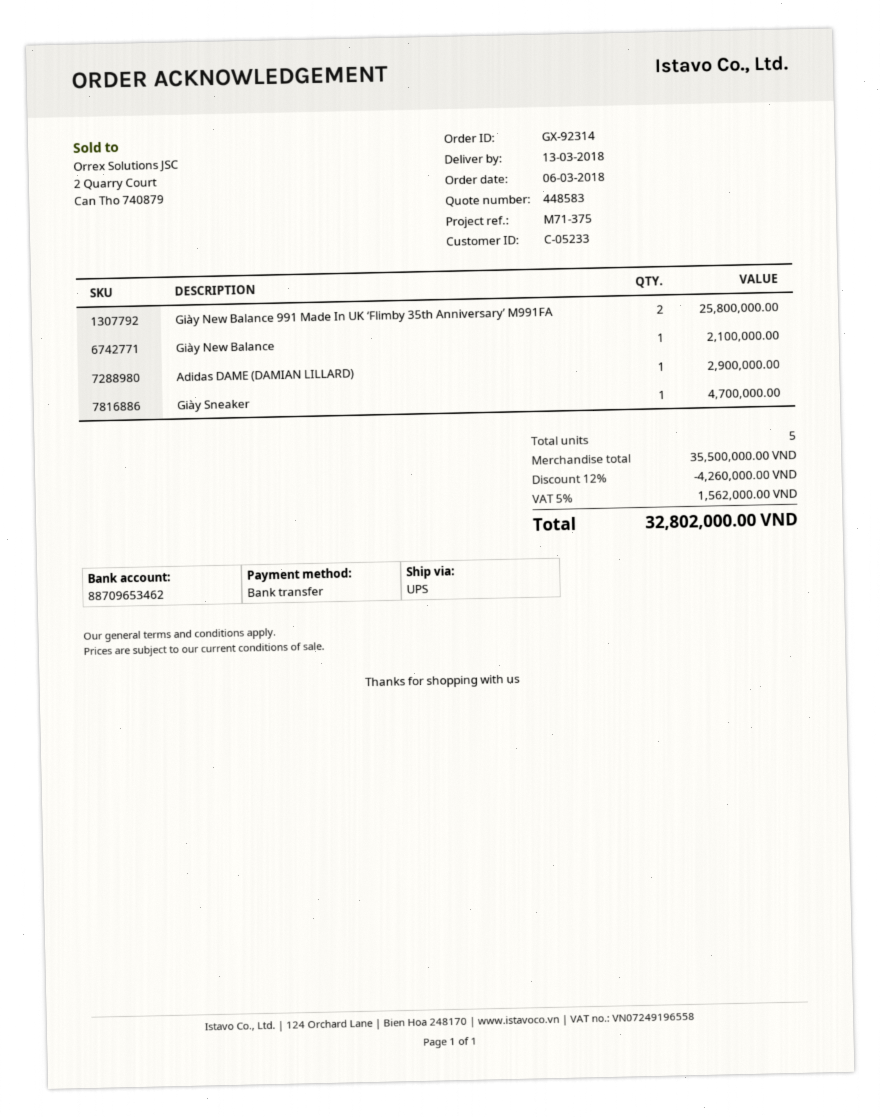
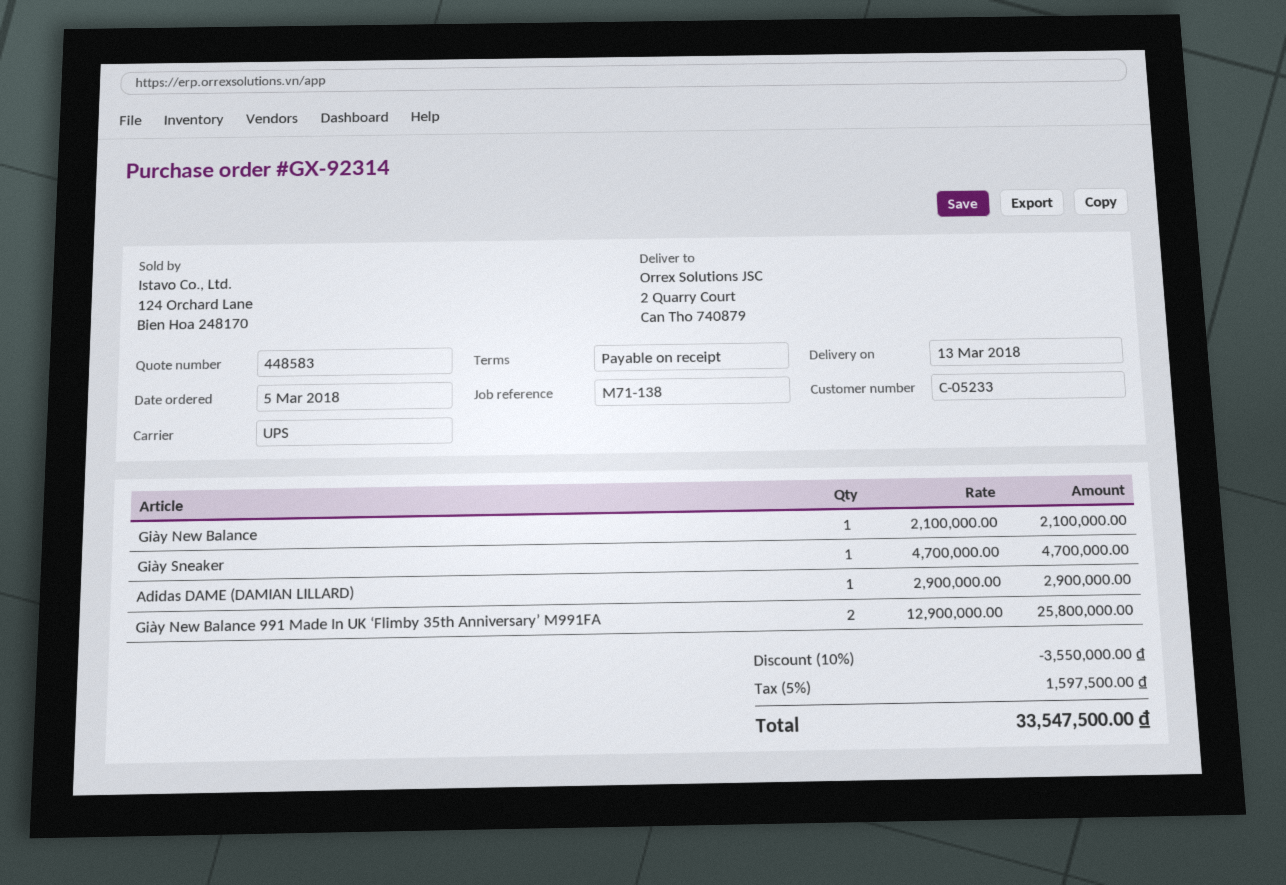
order date: 2018-03-06 -> 2018-03-05
reference: M71-375 -> M71-138
discount: 12% = 4260000.00 -> 10% = 3550000.00
tax: 5% = 1562000.00 -> 5% = 1597500.00
total: 32802000.00 -> 33547500.00

